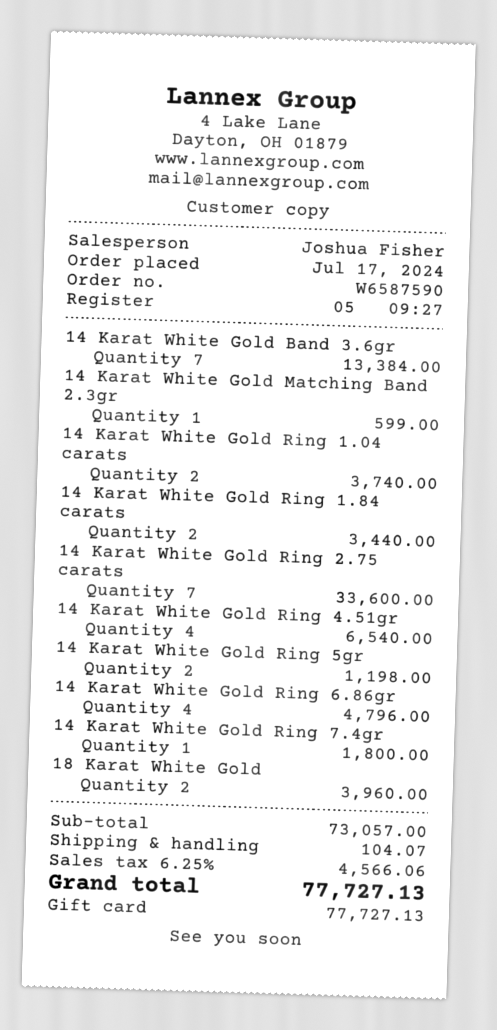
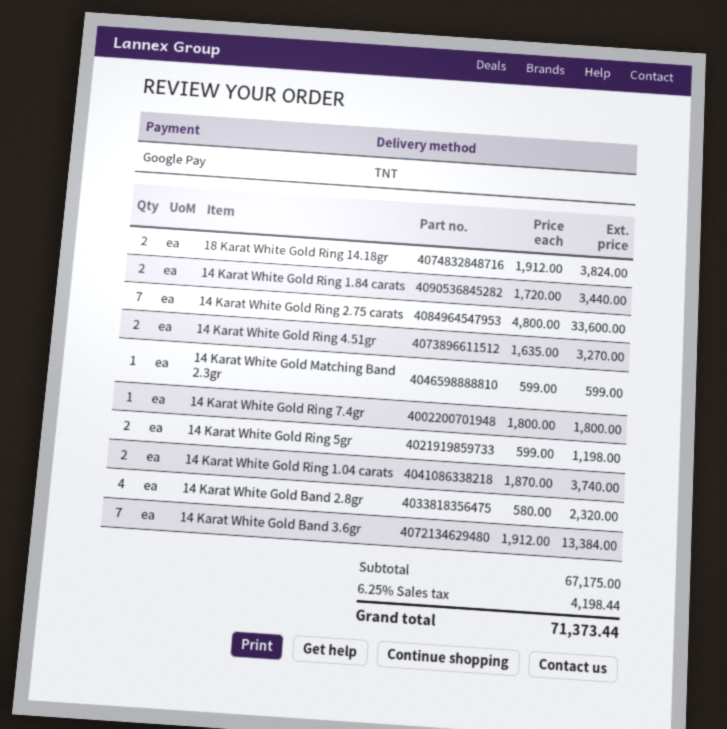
payment method: gift card -> Google Pay
14 Karat White Gold Ring 4.51gr: 4 for 6540.00 -> 2 for 3270.00
14 Karat White Gold Ring 6.86gr: 4 for 4796.00 -> none
18 Karat White Gold: 2 for 3960.00 -> 2 for 3824.00
14 Karat White Gold Band 2.8gr: none -> 4 for 2320.00
subtotal: 73057.00 -> 67175.00
shipping: 104.07 -> none
tax: 6.25% = 4566.06 -> 6.25% = 4198.44
total: 77727.13 -> 71373.44

